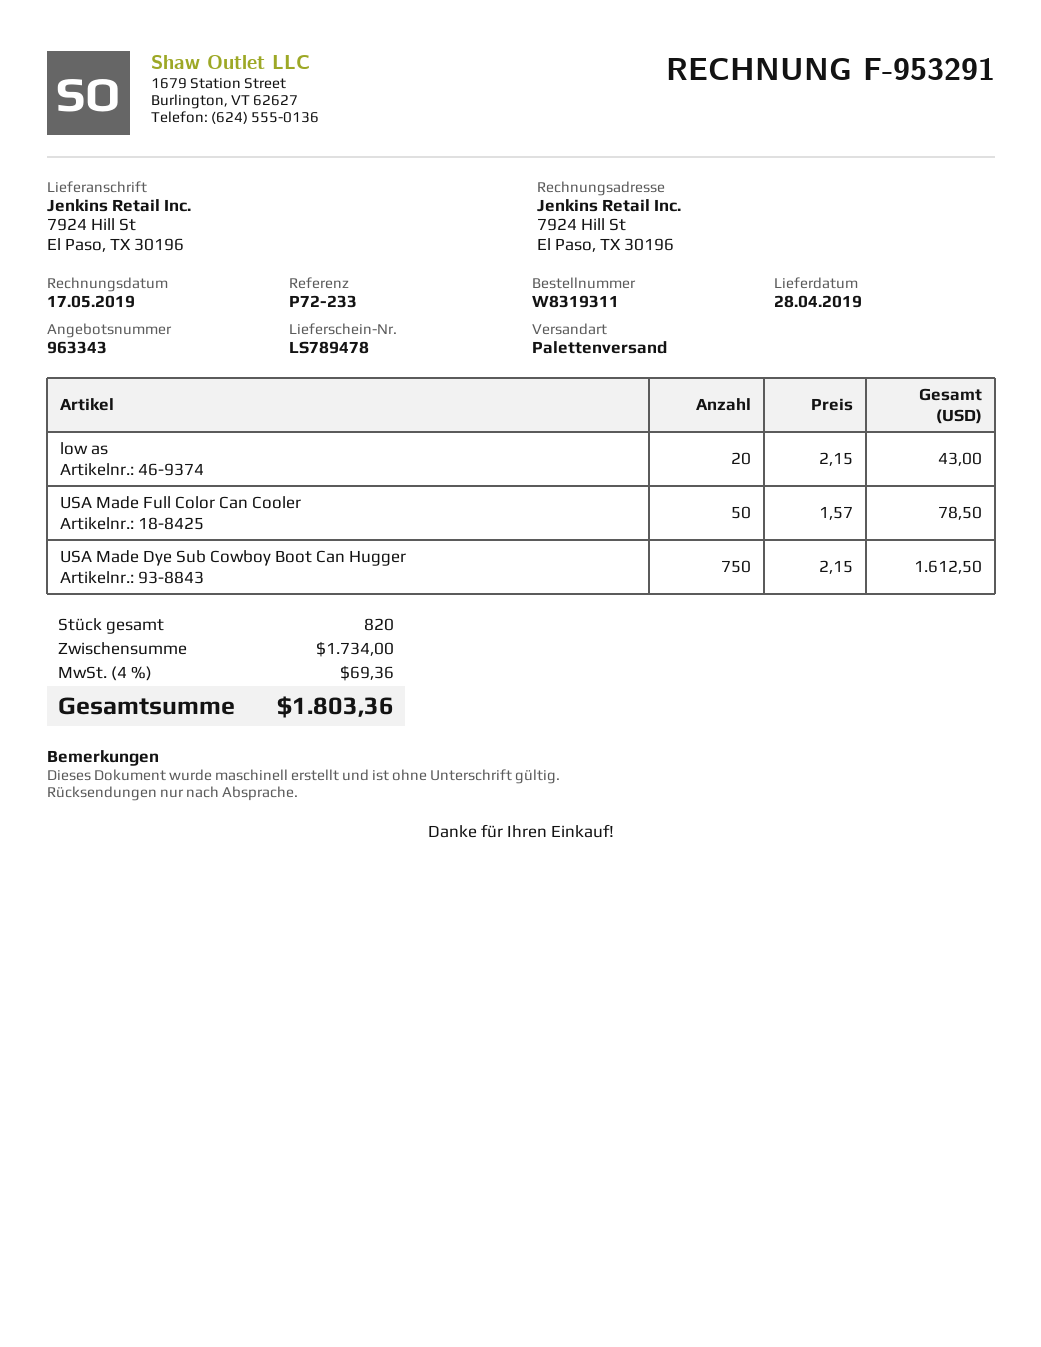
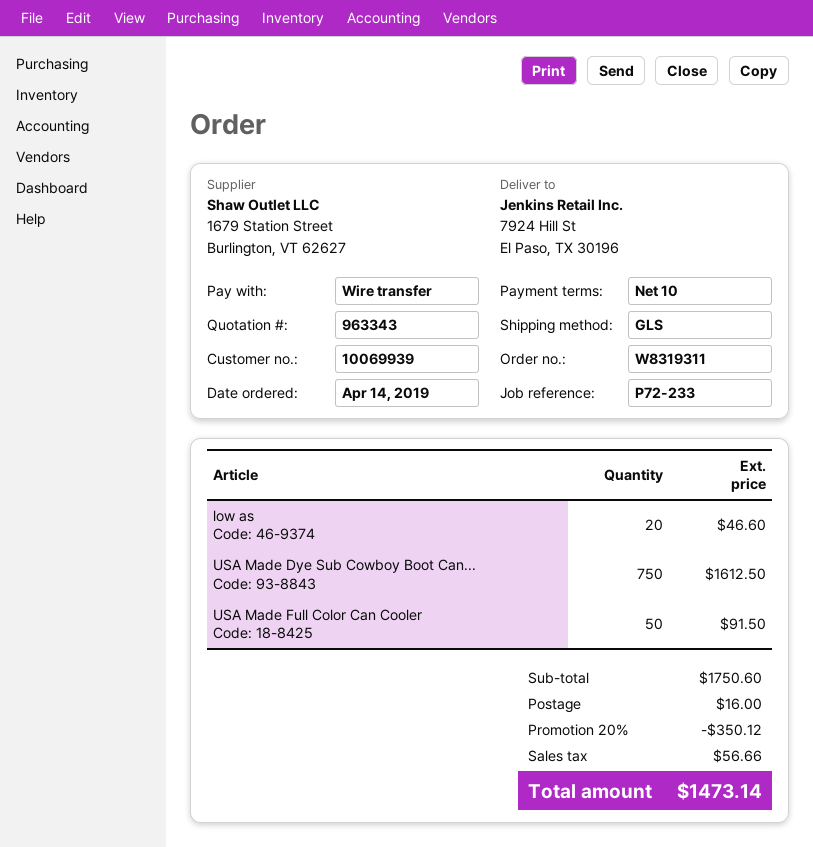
shipping method: pallet freight -> GLS
low as: 20 for 43.00 -> 20 for 46.60
USA Made Full Color Can Cooler: 50 for 78.50 -> 50 for 91.50
subtotal: 1734.00 -> 1750.60
discount: none -> 20% = 350.12
shipping: none -> 16.00
tax: 69.36 -> 56.66
total: 1803.36 -> 1473.14

